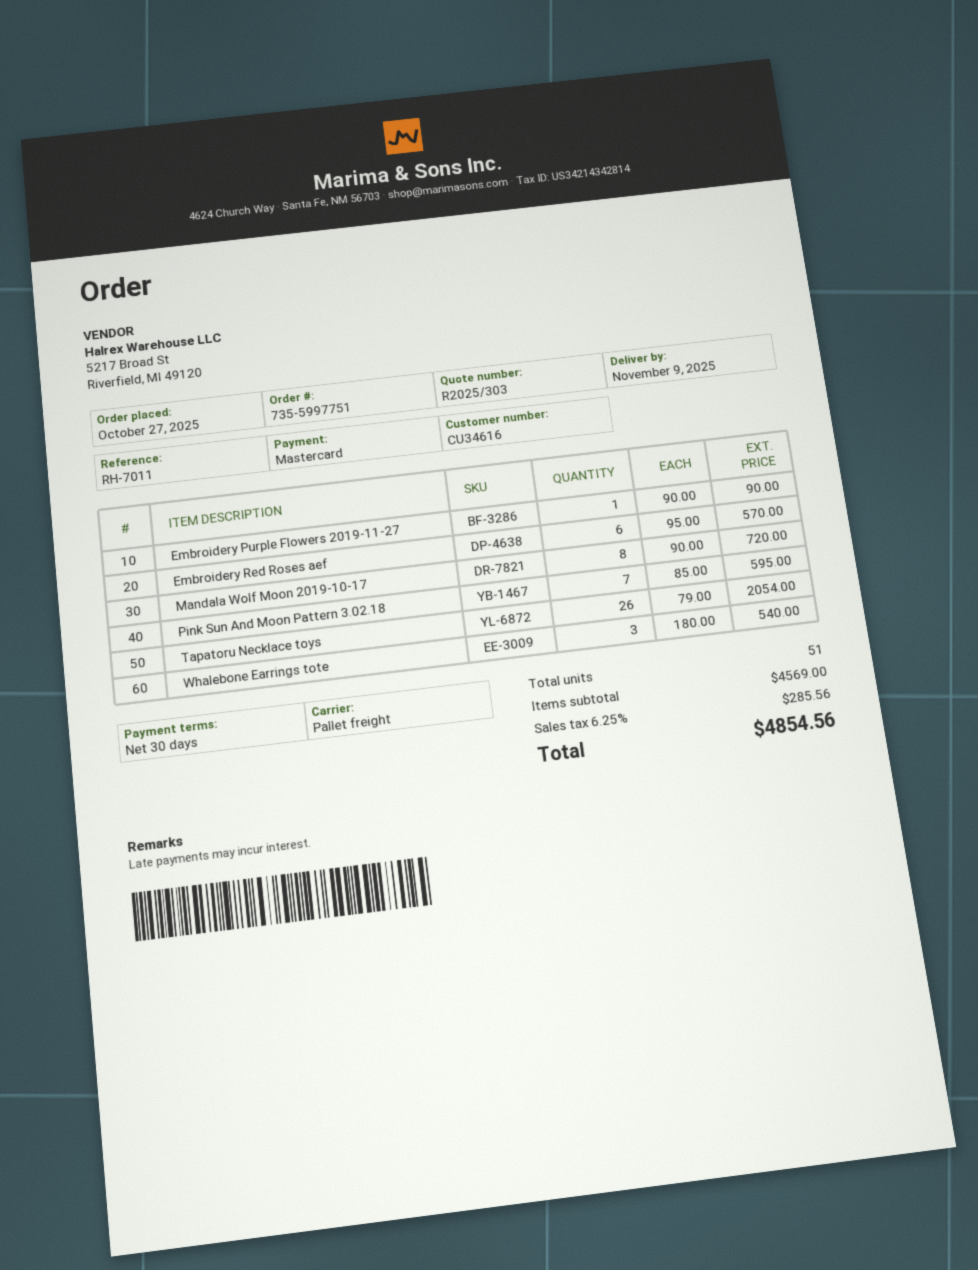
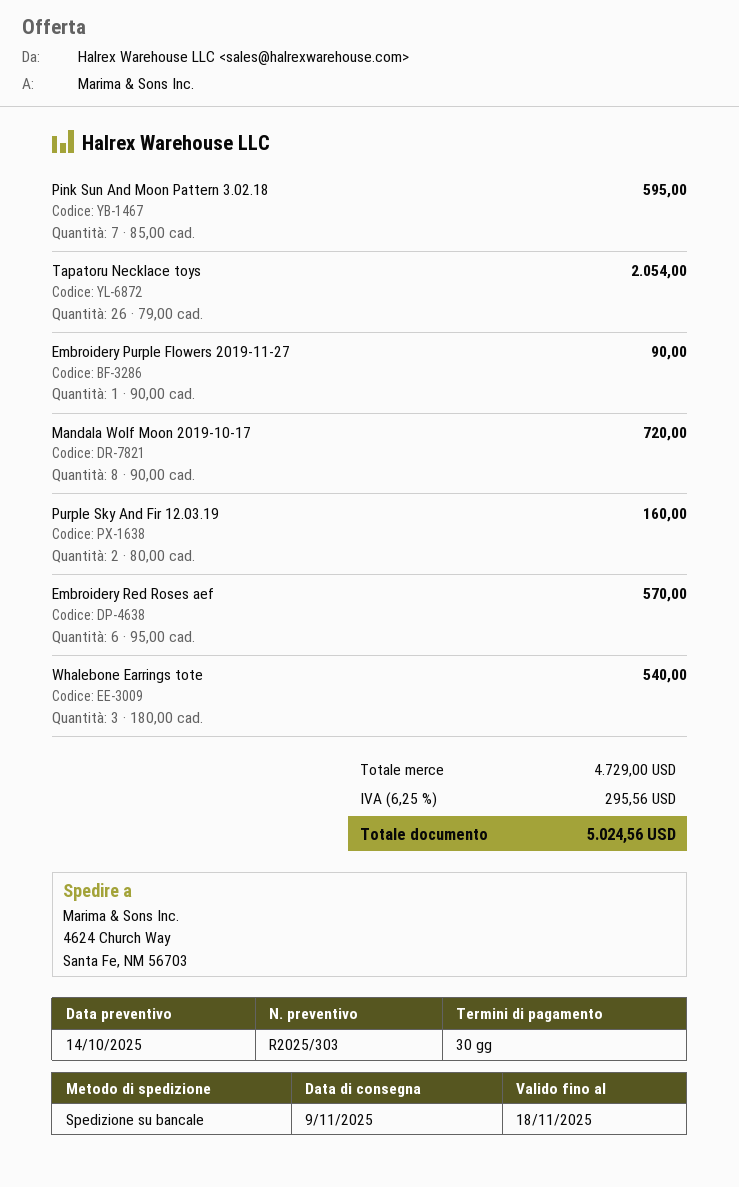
Purple Sky And Fir 12.03.19: none -> 2 x 80.00 = 160.00
subtotal: 4569.00 -> 4729.00
tax: 6.25% = 285.56 -> 6.25% = 295.56
total: 4854.56 -> 5024.56

